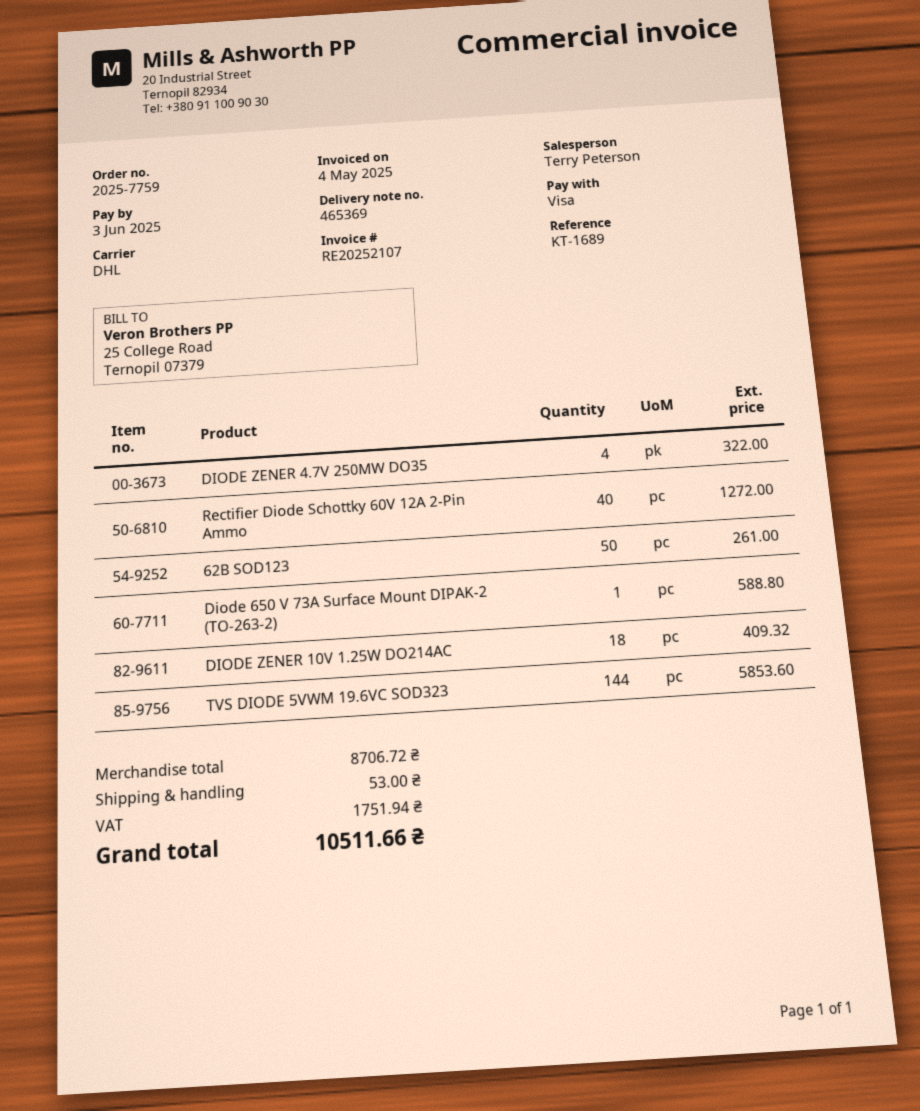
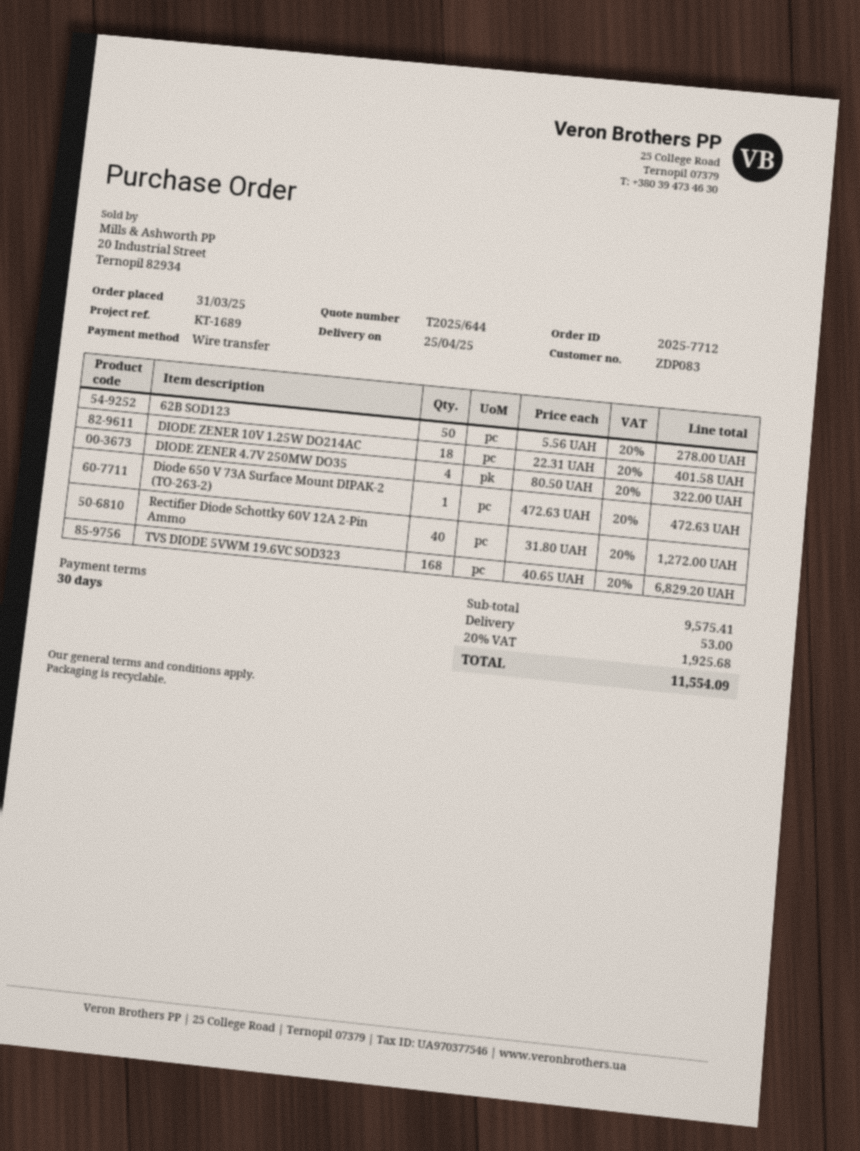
order number: 2025-7759 -> 2025-7712
payment method: Visa -> bank transfer
62В SOD123: 50 for 261.00 -> 50 for 278.00
Diode 650 V 73A Surface Mount DІPAK-2 (TO-263-2): 1 for 588.80 -> 1 for 472.63
DIODE ZENER 10V 1.25W DO214AC: 18 for 409.32 -> 18 for 401.58
TVS DIODE 5VWM 19.6VC SOD323: 144 for 5853.60 -> 168 for 6829.20
subtotal: 8706.72 -> 9575.41
tax: 1751.94 -> 1925.68
total: 10511.66 -> 11554.09

